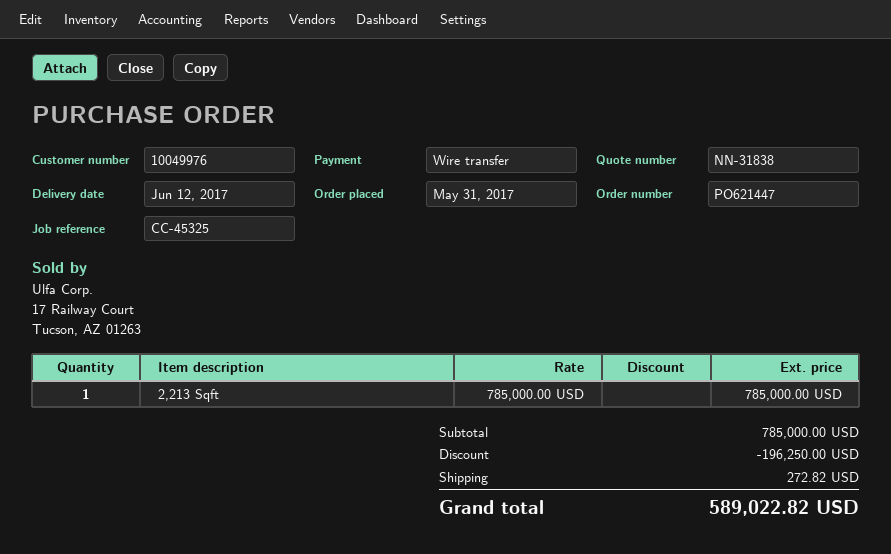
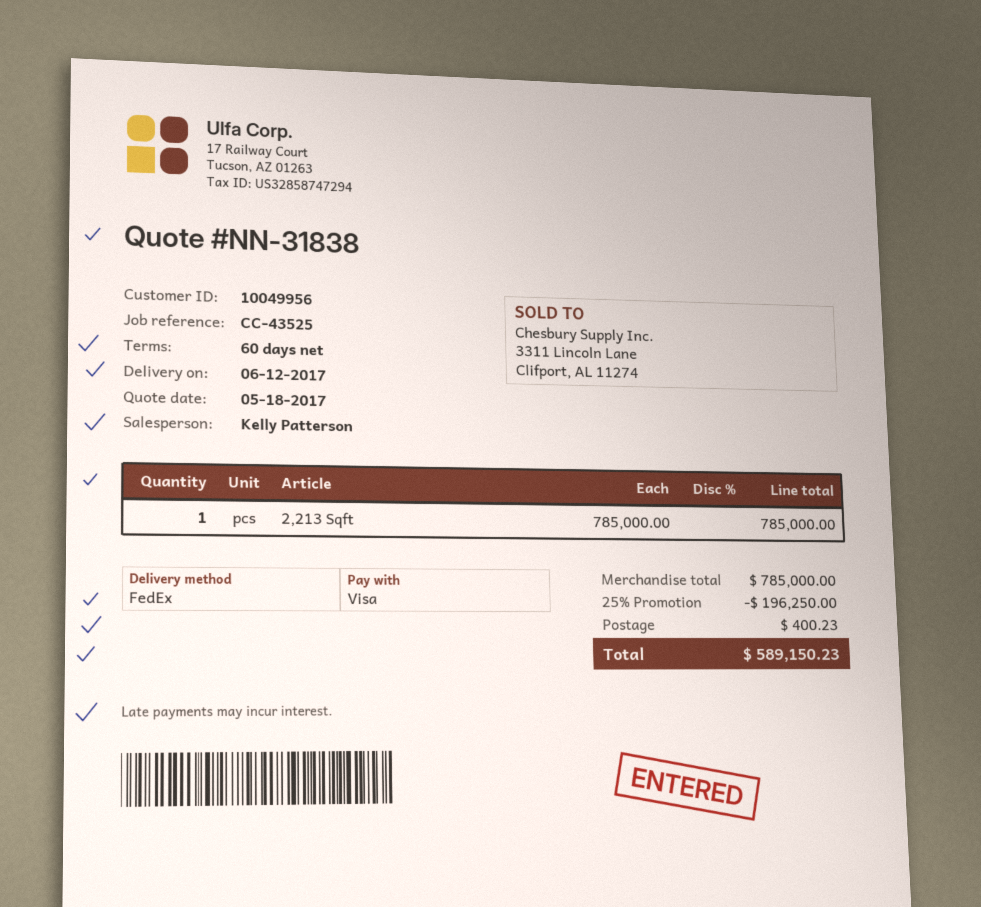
customer number: 10049976 -> 10049956
reference: CC-45325 -> CC-43525
payment method: bank transfer -> Visa
shipping: 272.82 -> 400.23
total: 589022.82 -> 589150.23

